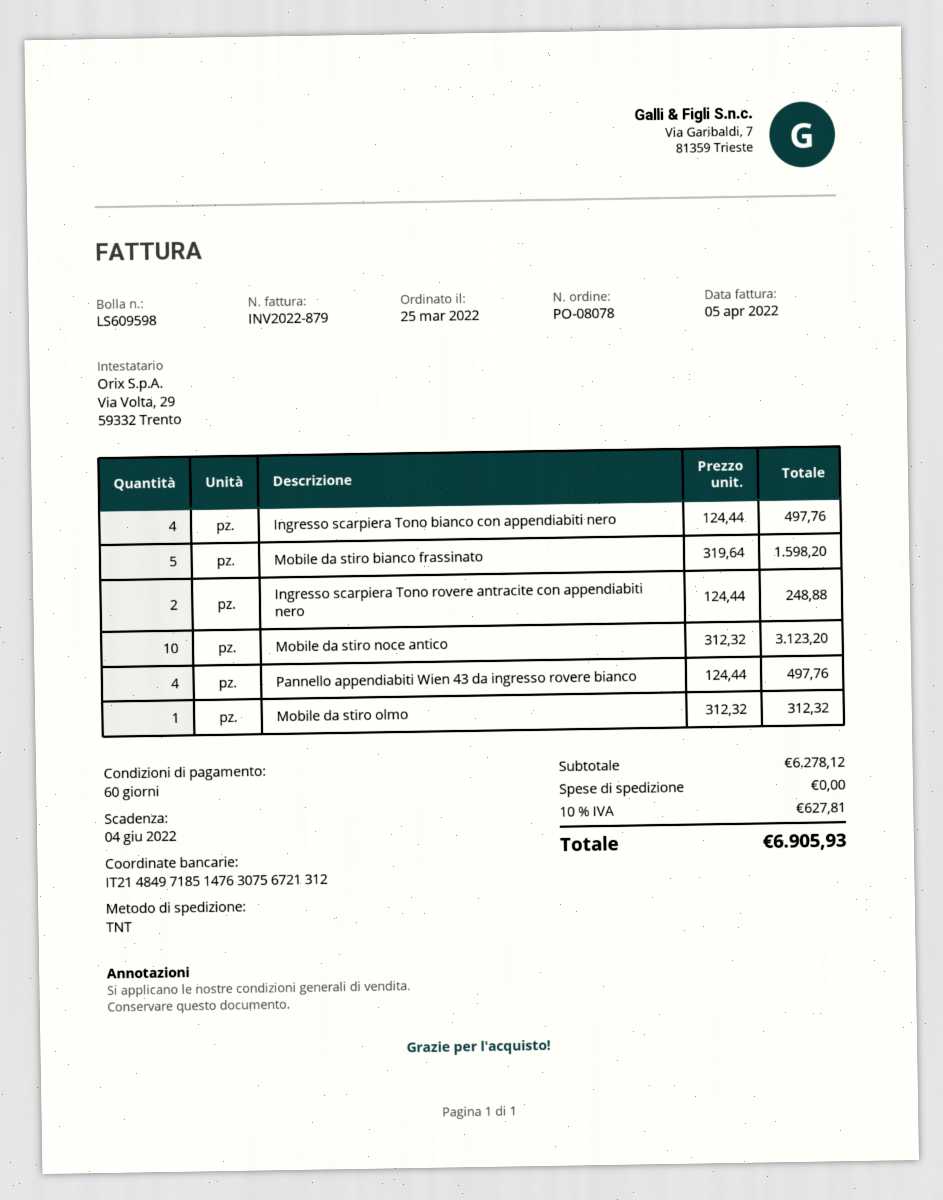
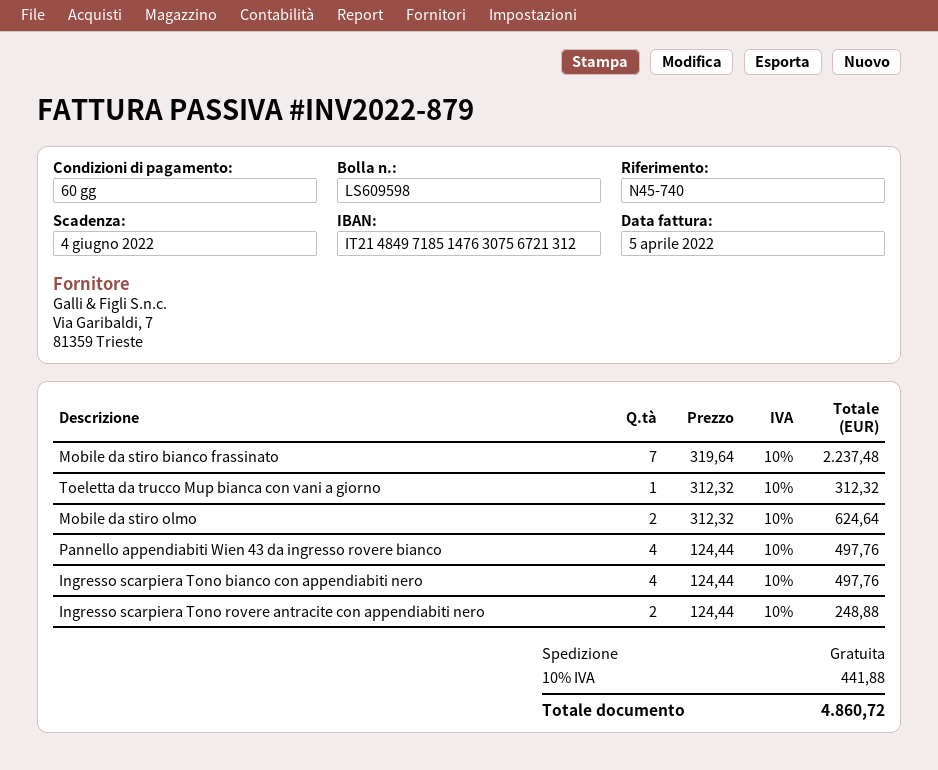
Mobile da stiro bianco frassinato: 5 x 319.64 = 1598.20 -> 7 x 319.64 = 2237.48
Mobile da stiro noce antico: 10 x 312.32 = 3123.20 -> none
Mobile da stiro olmo: 1 x 312.32 = 312.32 -> 2 x 312.32 = 624.64
Toeletta da trucco Mup bianca con vani a giorno: none -> 1 x 312.32 = 312.32
tax: 10% = 627.81 -> 10% = 441.88
total: 6905.93 -> 4860.72

